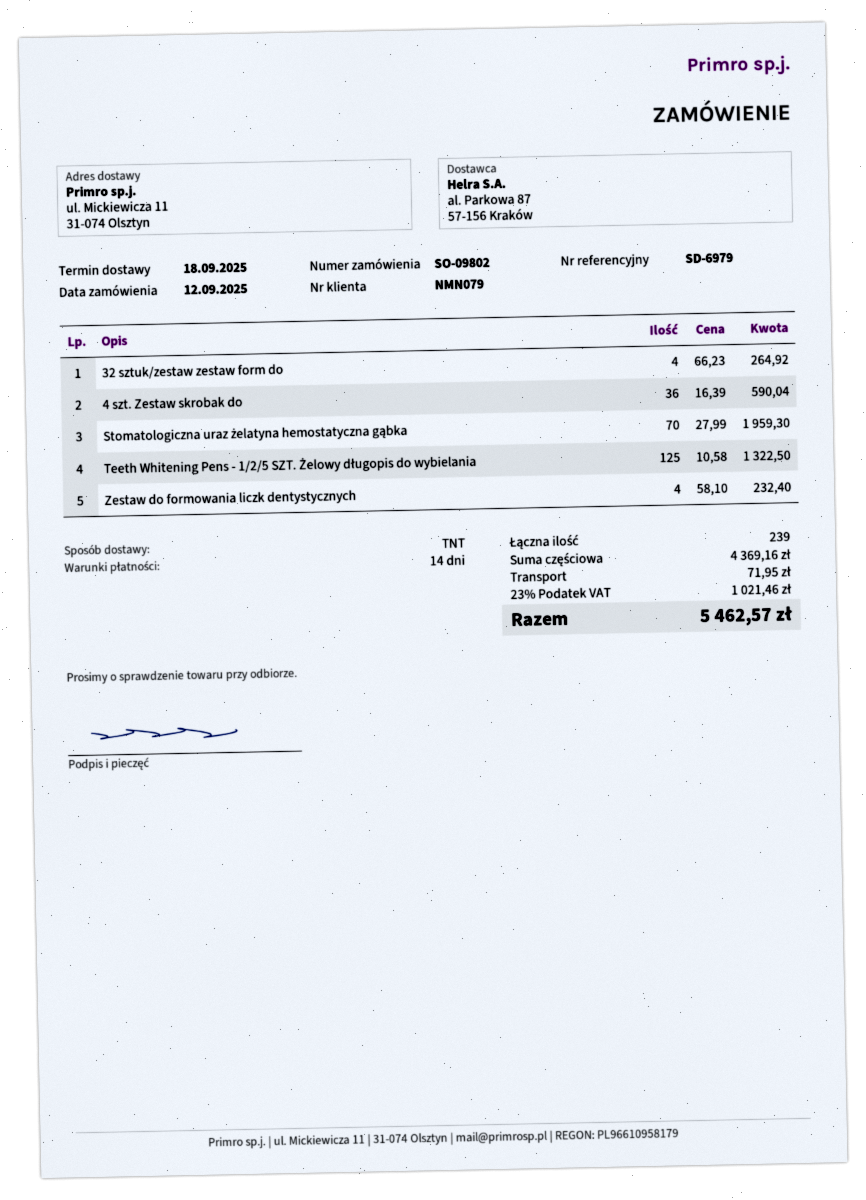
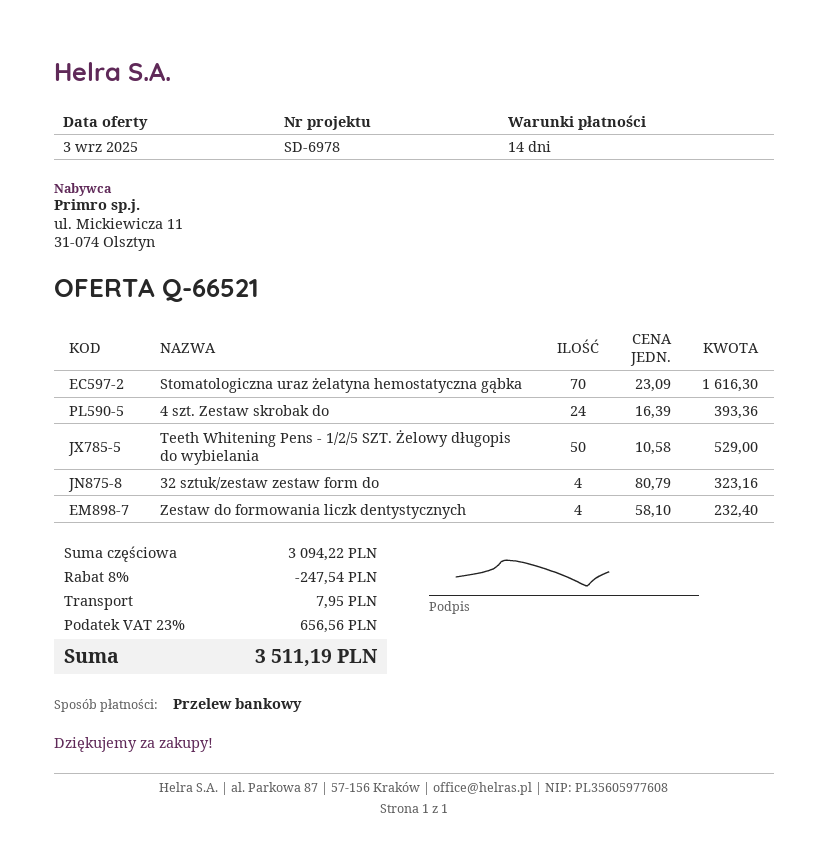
reference: SD-6979 -> SD-6978
32 sztuk/zestaw zestaw form do: 4 x 66.23 = 264.92 -> 4 x 80.79 = 323.16
4 szt. Zestaw skrobak do: 36 x 16.39 = 590.04 -> 24 x 16.39 = 393.36
Stomatologiczna uraz żelatyna hemostatyczna gąbka: 70 x 27.99 = 1959.30 -> 70 x 23.09 = 1616.30
Teeth Whitening Pens - 1/2/5 SZT. Żelowy długopis do wybielania: 125 x 10.58 = 1322.50 -> 50 x 10.58 = 529.00
subtotal: 4369.16 -> 3094.22
discount: none -> 8% = 247.54
shipping: 71.95 -> 7.95
tax: 23% = 1021.46 -> 23% = 656.56
total: 5462.57 -> 3511.19

